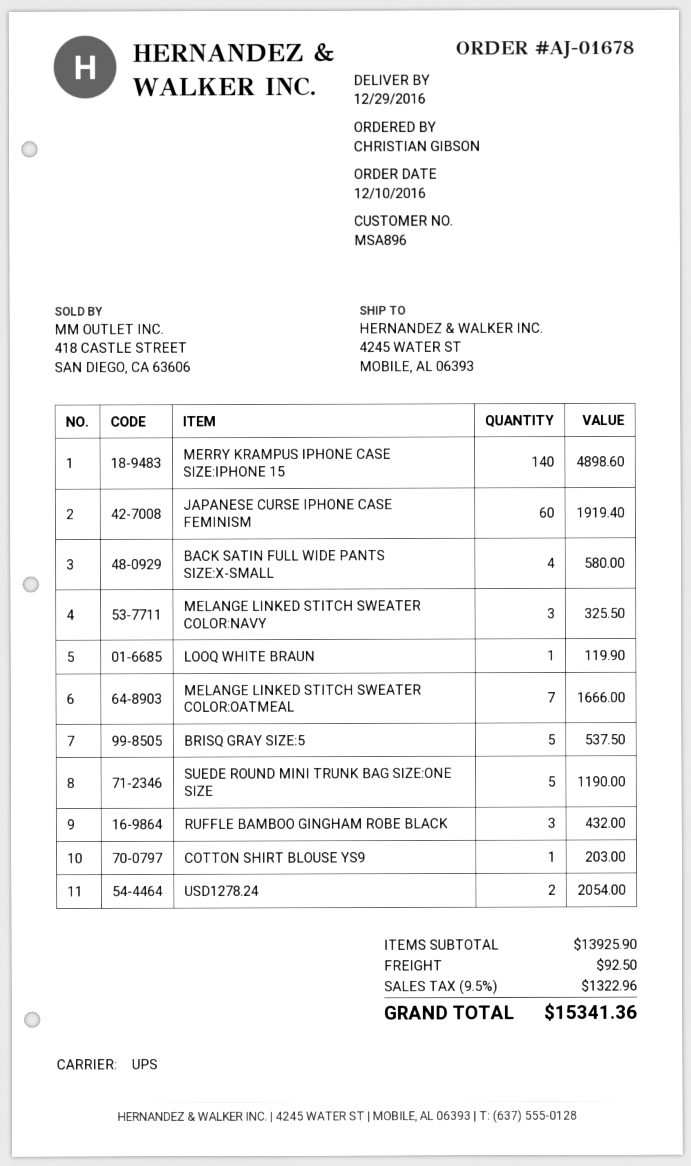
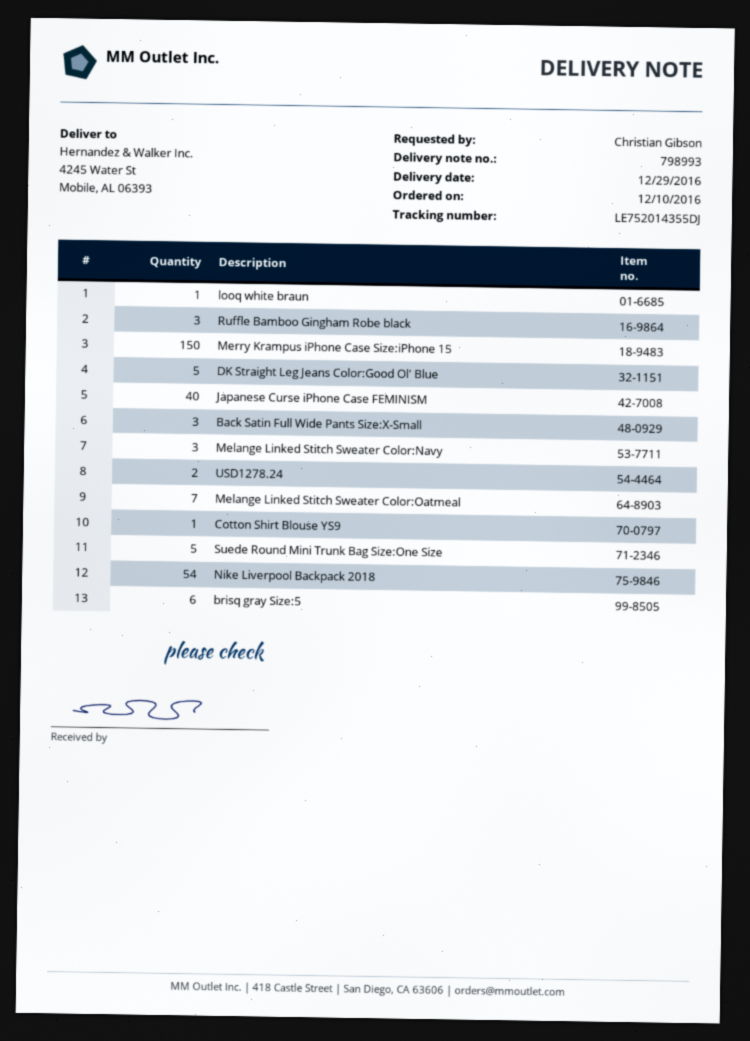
MERRY KRAMPUS IPHONE CASE SIZE:IPHONE 15: 140 -> 150
JAPANESE CURSE IPHONE CASE FEMINISM: 60 -> 40
BACK SATIN FULL WIDE PANTS SIZE:X-SMALL: 4 -> 3
BRISQ GRAY SIZE:5: 5 -> 6
DK Straight Leg Jeans Color:Good Ol' Blue: none -> 5
Nike Liverpool Backpack 2018: none -> 54

